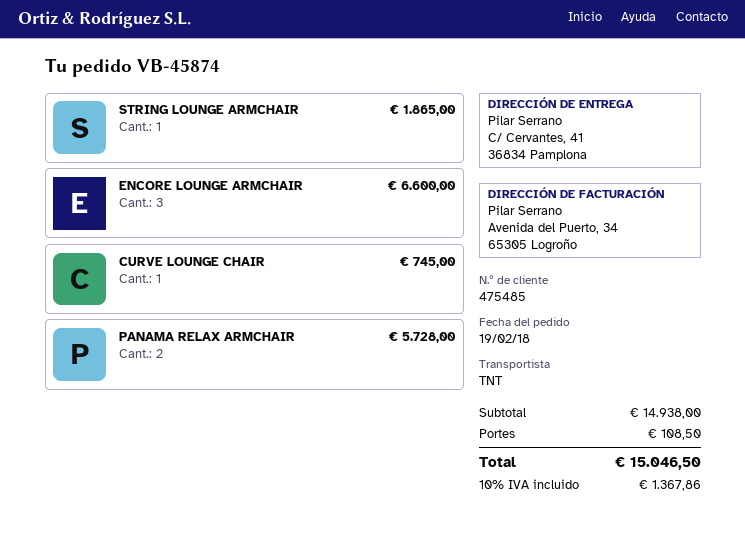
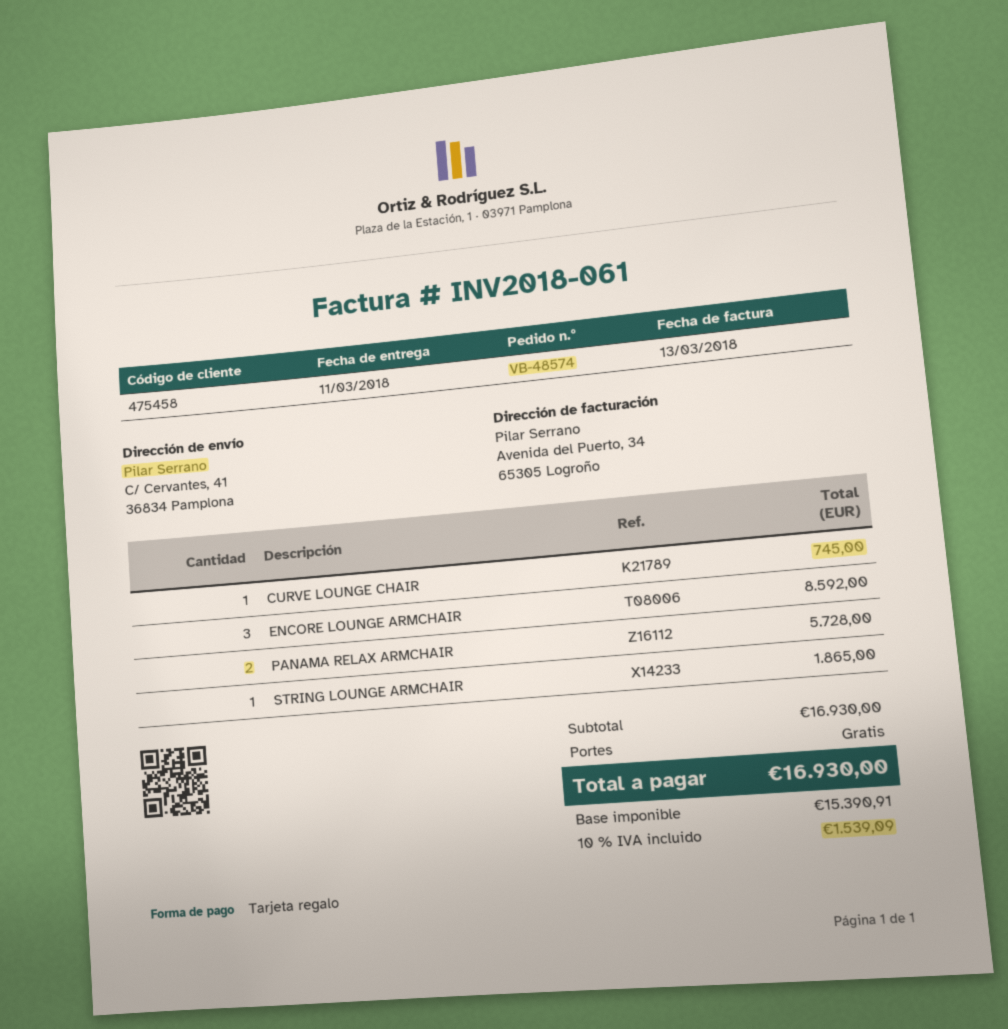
order number: VB-45874 -> VB-48574
customer number: 475485 -> 475458
ENCORE LOUNGE ARMCHAIR: 3 for 6600.00 -> 3 for 8592.00
subtotal: 14938.00 -> 16930.00
shipping: 108.50 -> 0.00
tax: 10% = 1367.86 -> 10% = 1539.09
total: 15046.50 -> 16930.00

